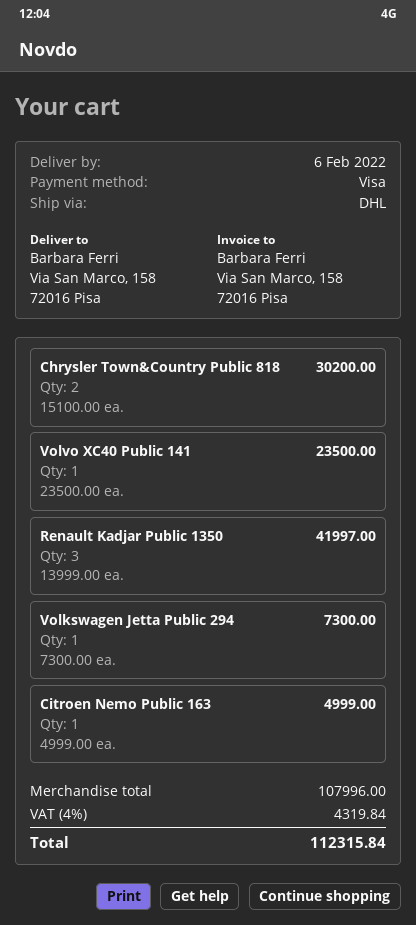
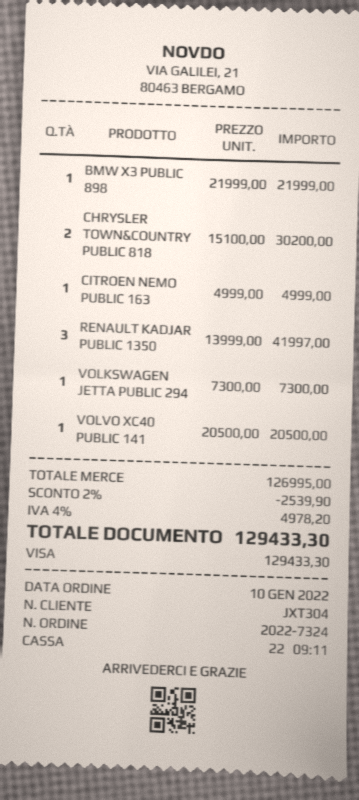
Volvo XC40 Public 141: 1 x 23500.00 = 23500.00 -> 1 x 20500.00 = 20500.00
BMW X3 PUBLIC 898: none -> 1 x 21999.00 = 21999.00
subtotal: 107996.00 -> 126995.00
discount: none -> 2% = 2539.90
tax: 4% = 4319.84 -> 4% = 4978.20
total: 112315.84 -> 129433.30

